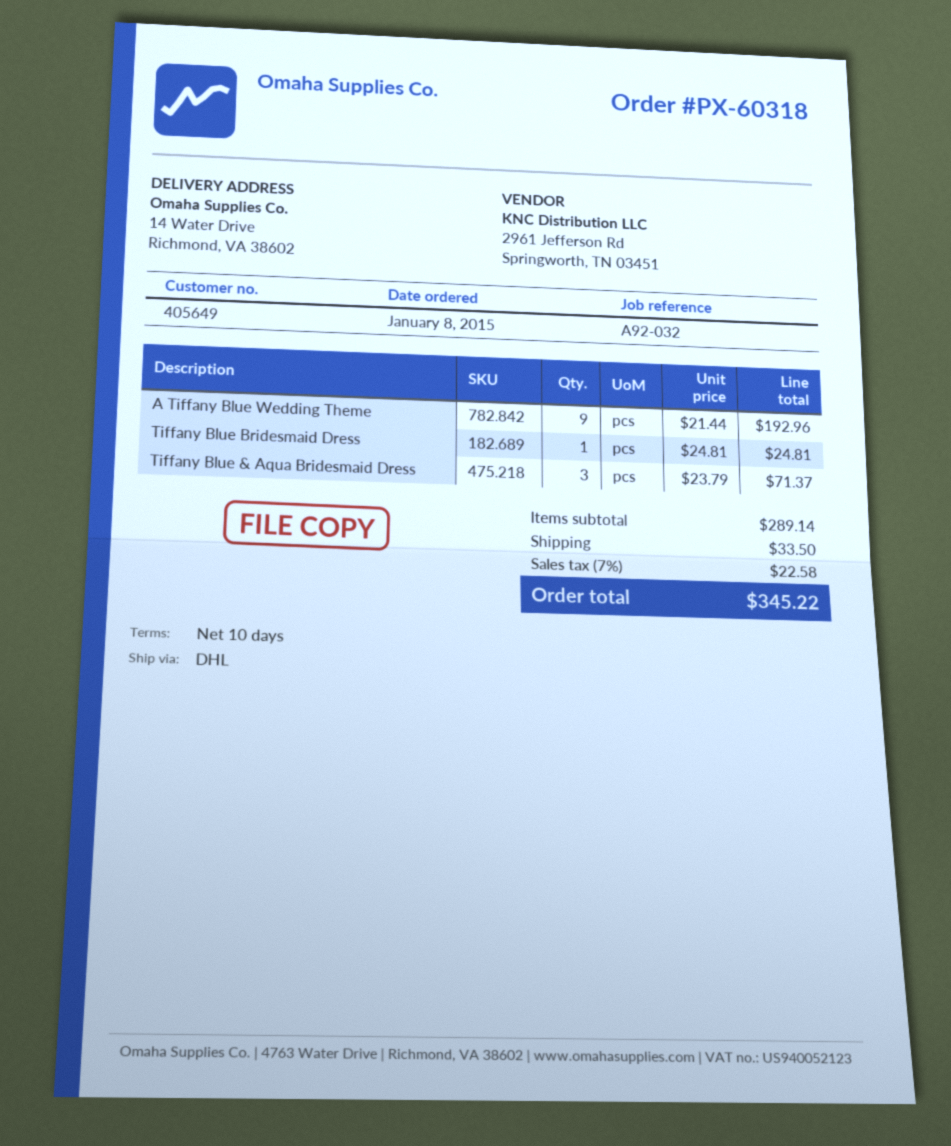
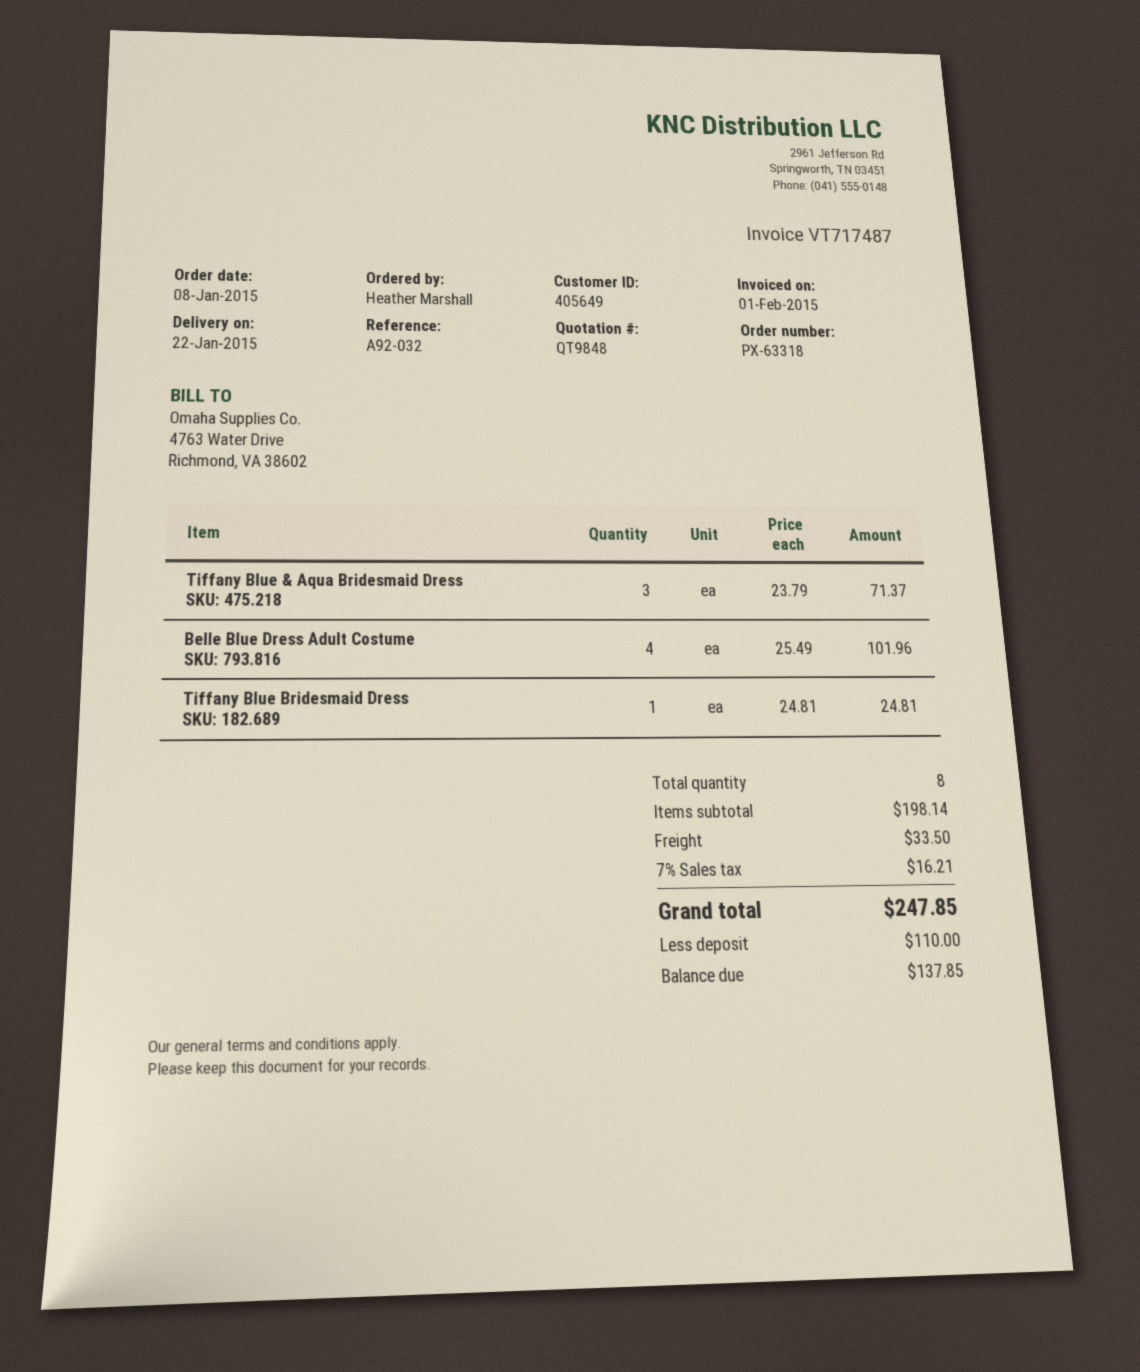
order number: PX-60318 -> PX-63318
A Tiffany Blue Wedding Theme: 9 x 21.44 = 192.96 -> none
Belle Blue Dress Adult Costume: none -> 4 x 25.49 = 101.96
subtotal: 289.14 -> 198.14
tax: 7% = 22.58 -> 7% = 16.21
total: 345.22 -> 247.85

